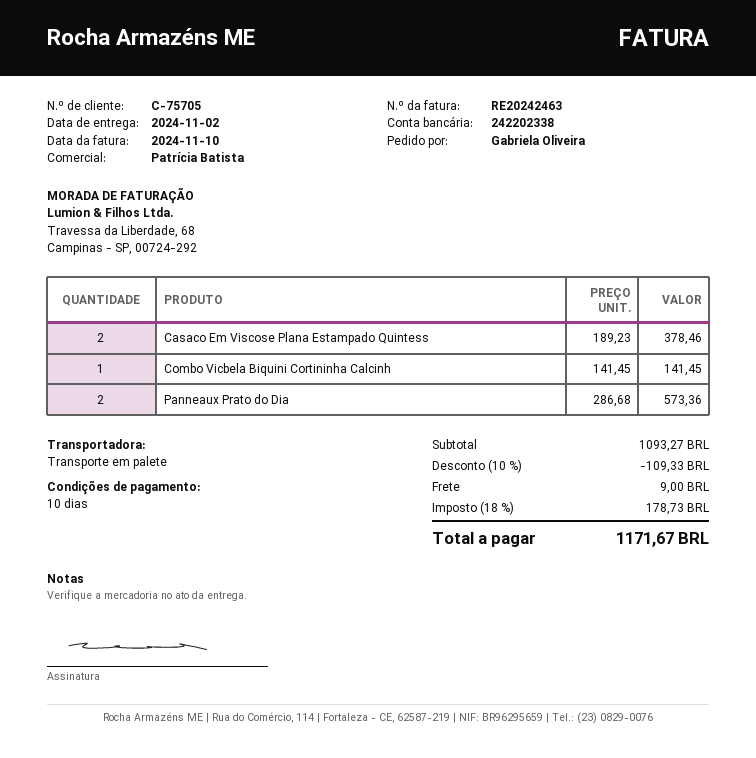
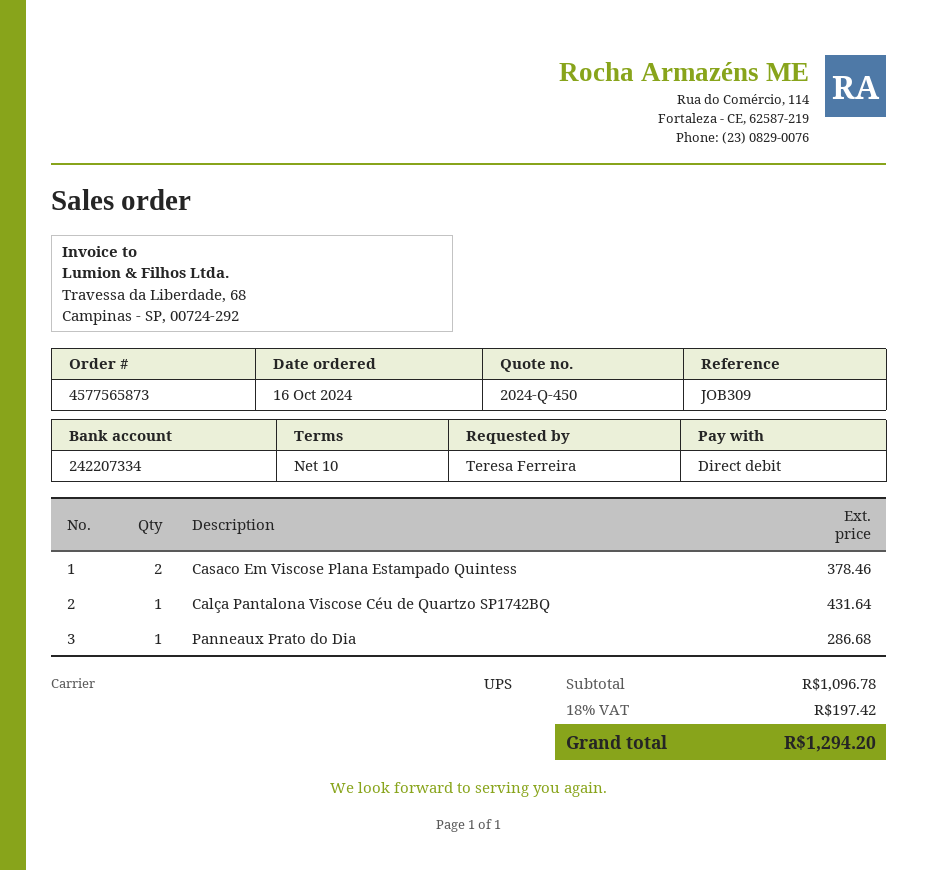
ordered by: Gabriela Oliveira -> Teresa Ferreira
bank account: 242202338 -> 242207334
shipping method: pallet freight -> UPS
Combo Vicbela Biquini Cortininha Calcinh: 1 for 141.45 -> none
Panneaux Prato do Dia: 2 for 573.36 -> 1 for 286.68
Calça Pantalona Viscose Céu de Quartzo SP1742BQ: none -> 1 for 431.64
subtotal: 1093.27 -> 1096.78
discount: 10% = 109.33 -> none
shipping: 9.00 -> none
tax: 18% = 178.73 -> 18% = 197.42
total: 1171.67 -> 1294.20

